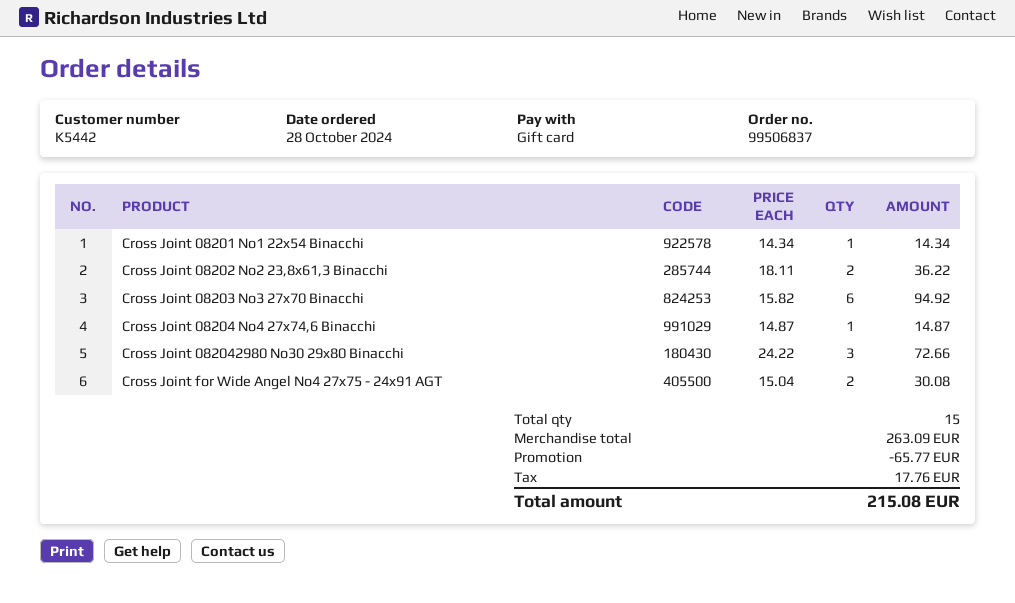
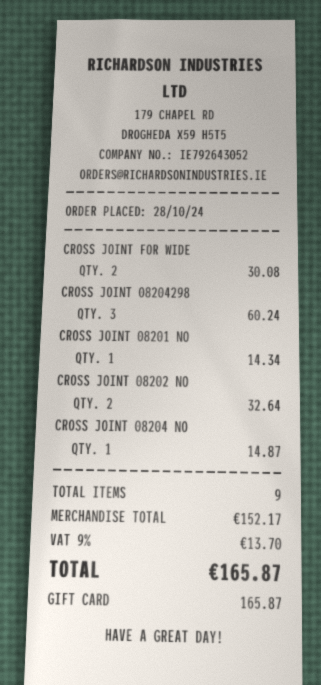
Cross Joint 08202 No2 23,8x61,3 Binacchi: 2 for 36.22 -> 2 for 32.64
Cross Joint 08203 No3 27x70 Binacchi: 6 for 94.92 -> none
Cross Joint 082042980 No30 29x80 Binacchi: 3 for 72.66 -> 3 for 60.24
total quantity: 15 -> 9
subtotal: 263.09 -> 152.17
discount: 65.77 -> none
tax: 17.76 -> 13.70
total: 215.08 -> 165.87

